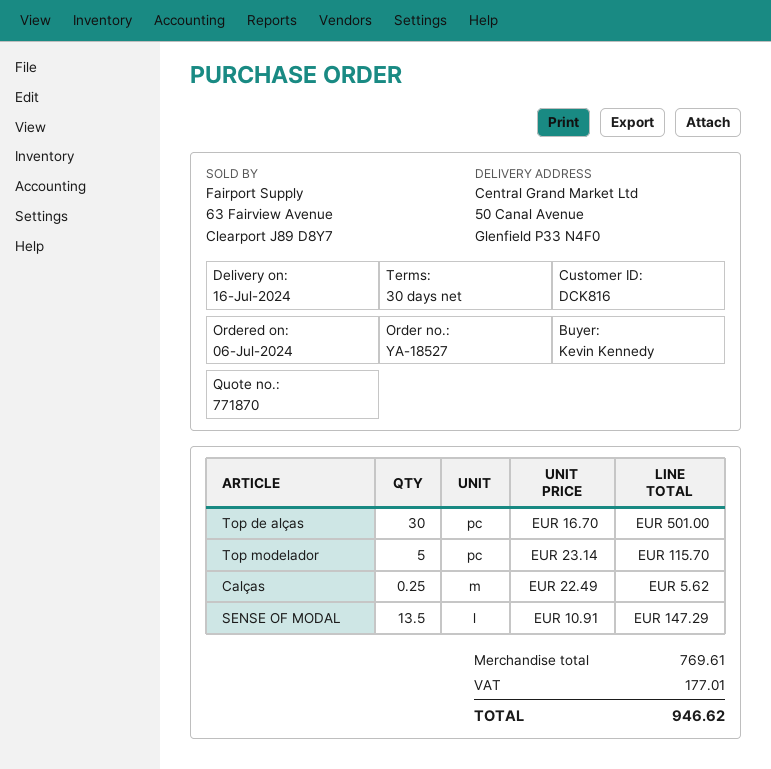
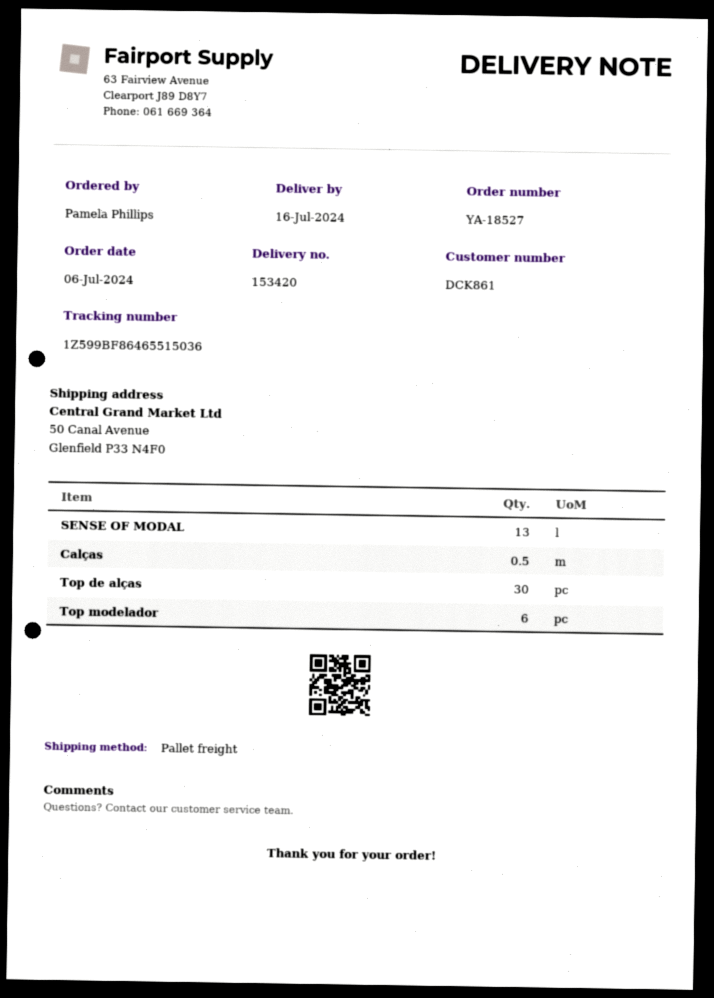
customer number: DCK816 -> DCK861
ordered by: Kevin Kennedy -> Pamela Phillips
Top modelador: 5 -> 6
Calças: 0.25 -> 0.5
SENSE OF MODAL: 13.5 -> 13

